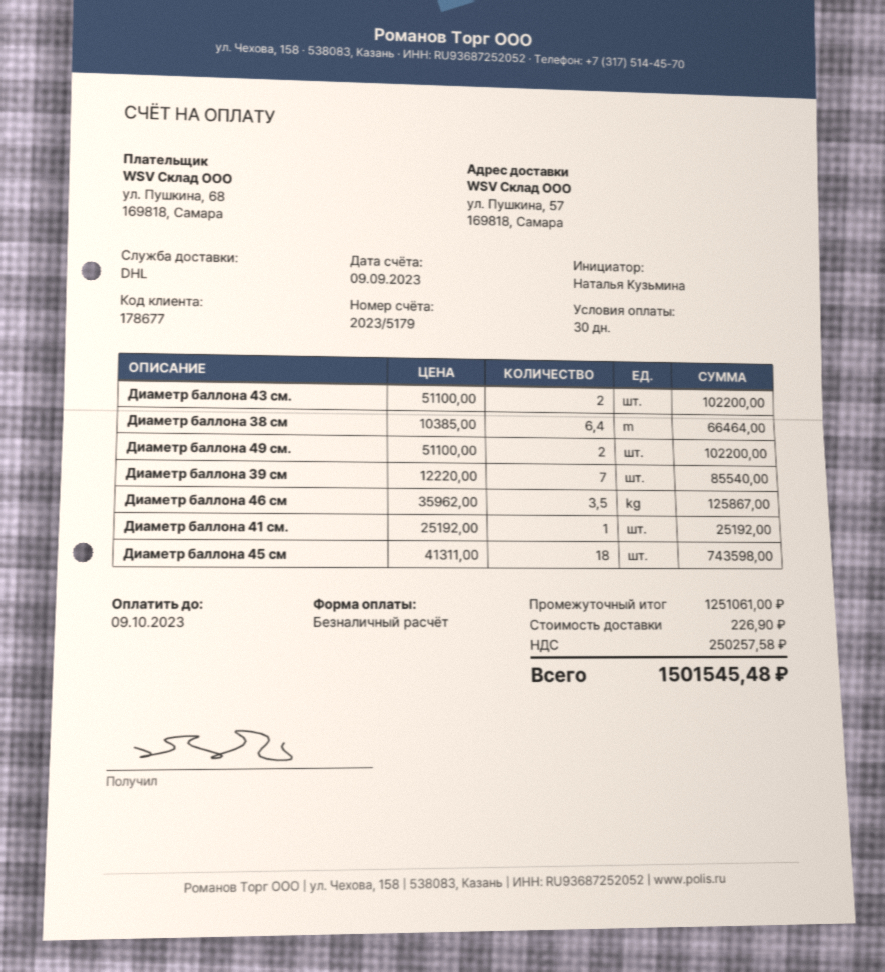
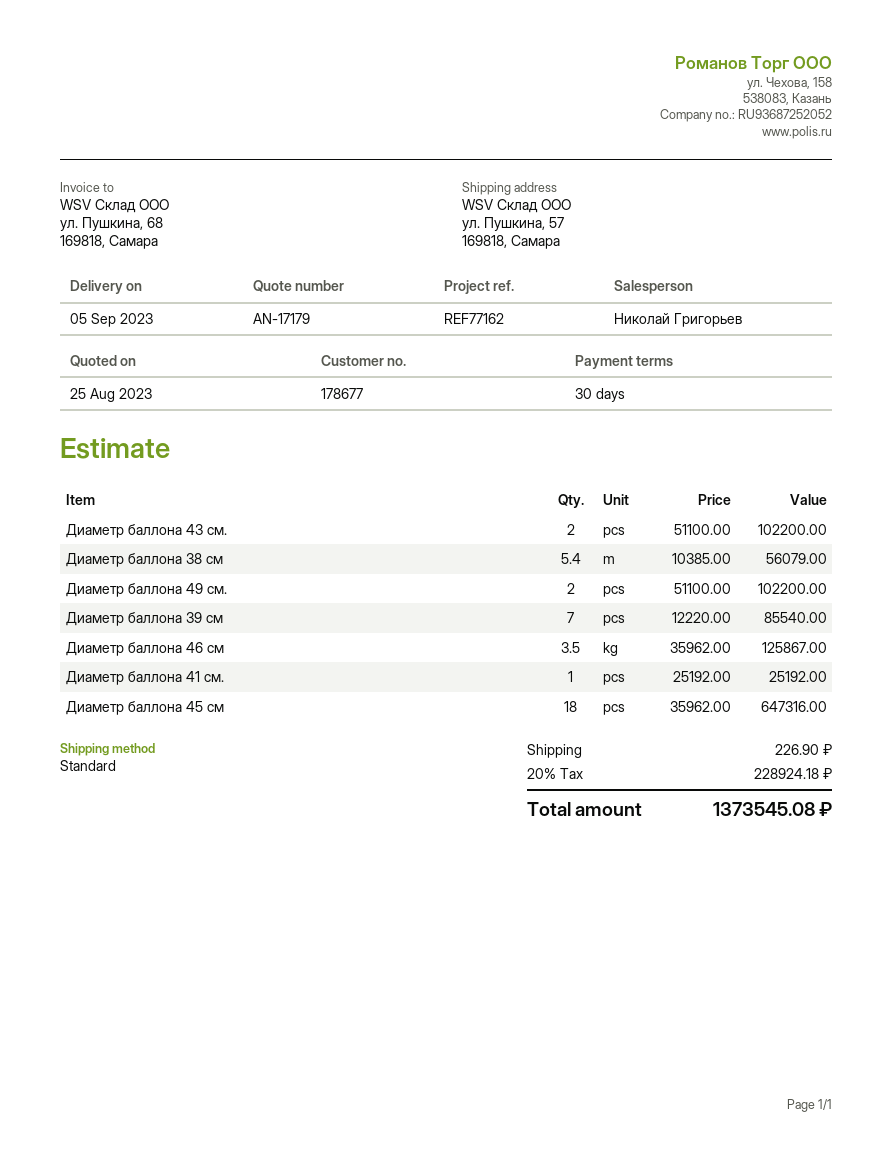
shipping method: DHL -> standard
Диаметр баллона 38 см: 6.4 x 10385.00 = 66464.00 -> 5.4 x 10385.00 = 56079.00
Диаметр баллона 45 см: 18 x 41311.00 = 743598.00 -> 18 x 35962.00 = 647316.00
tax: 250257.58 -> 228924.18
total: 1501545.48 -> 1373545.08

